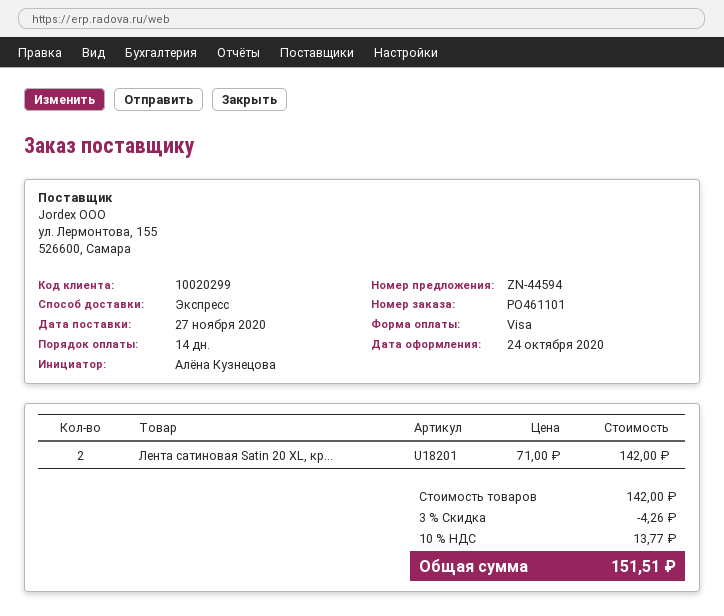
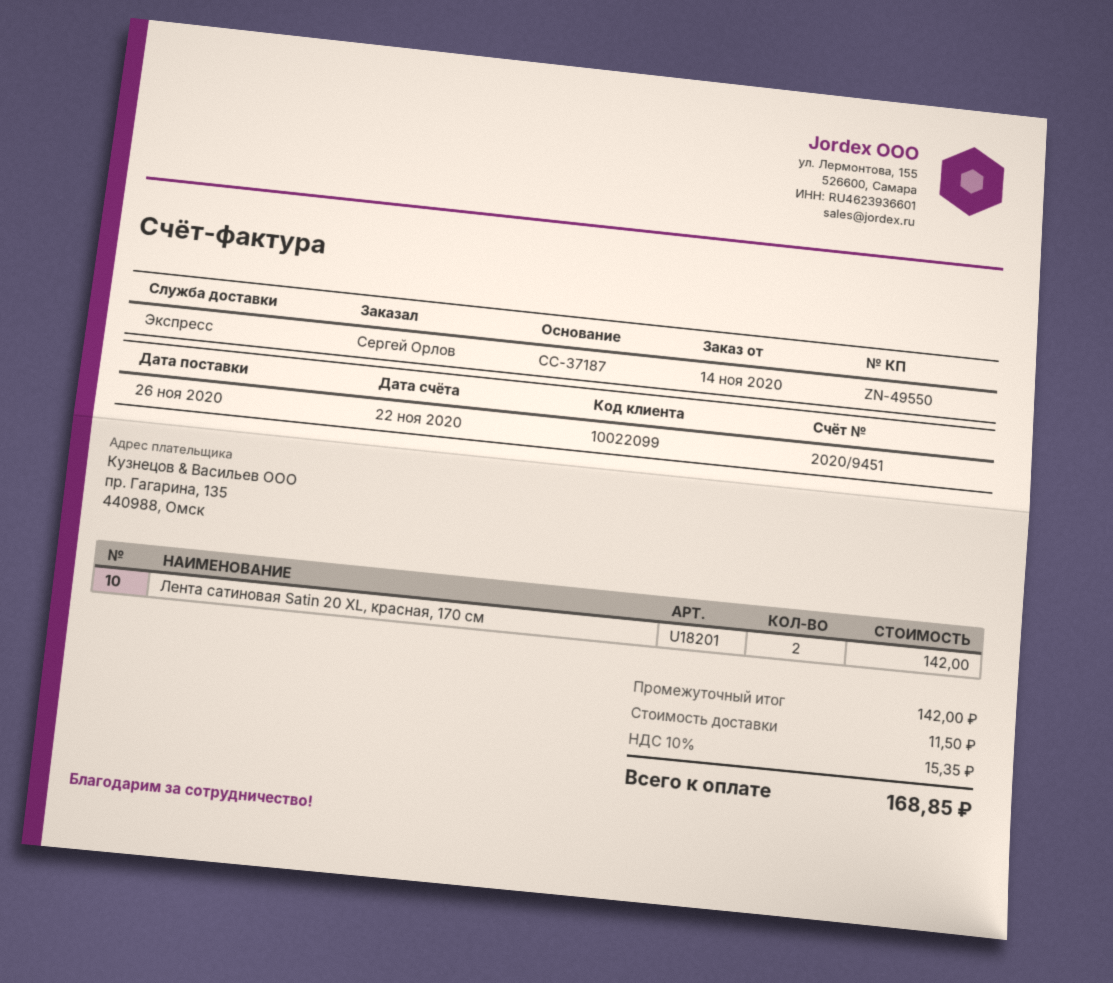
quote number: ZN-44594 -> ZN-49550
order date: 2020-10-24 -> 2020-11-14
delivery date: 2020-11-27 -> 2020-11-26
customer number: 10020299 -> 10022099
ordered by: Алёна Кузнецова -> Сергей Орлов
discount: 3% = 4.26 -> none
shipping: none -> 11.50
tax: 10% = 13.77 -> 10% = 15.35
total: 151.51 -> 168.85

